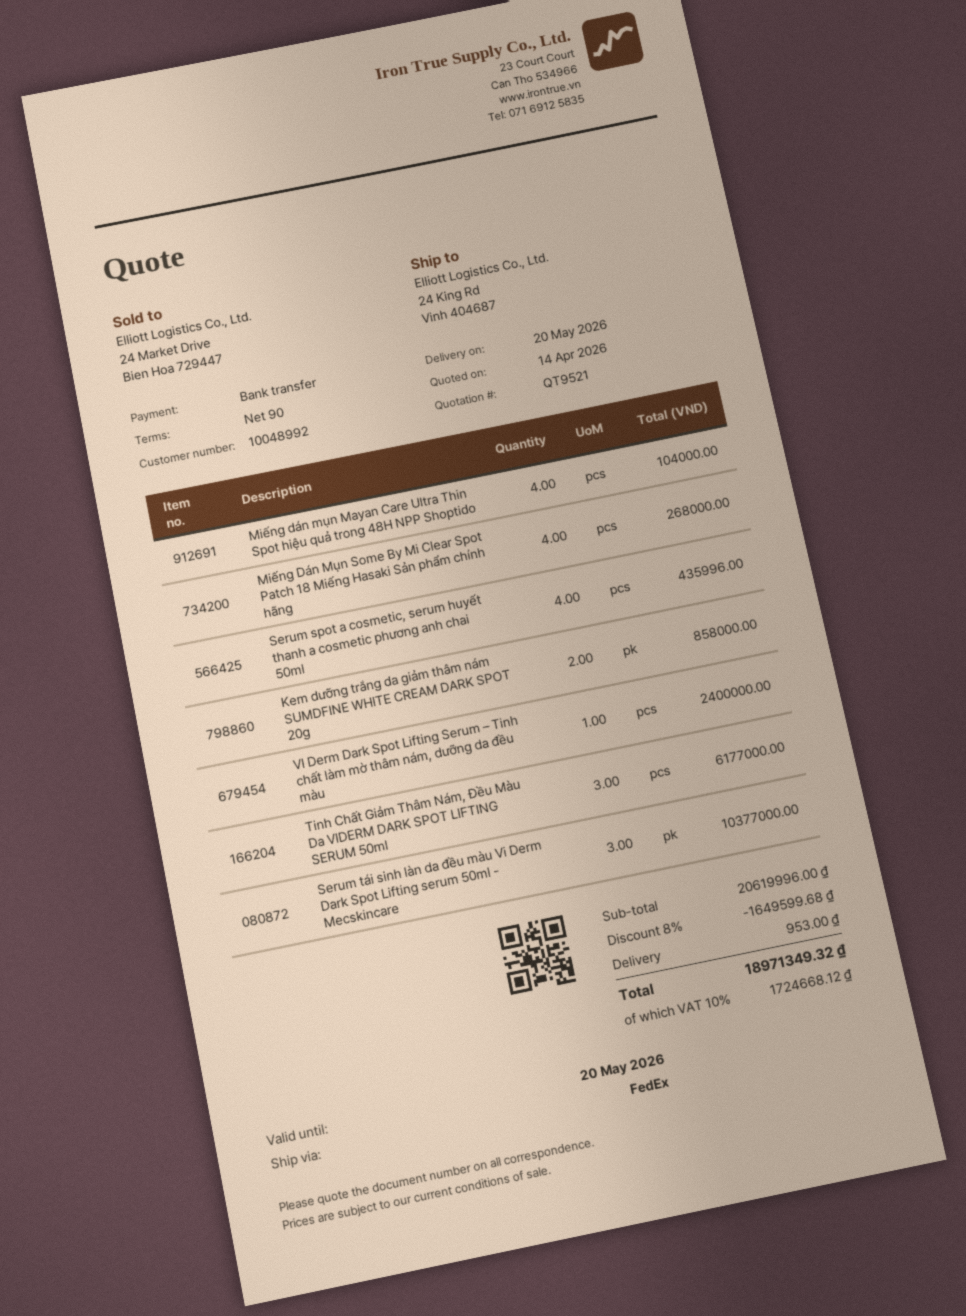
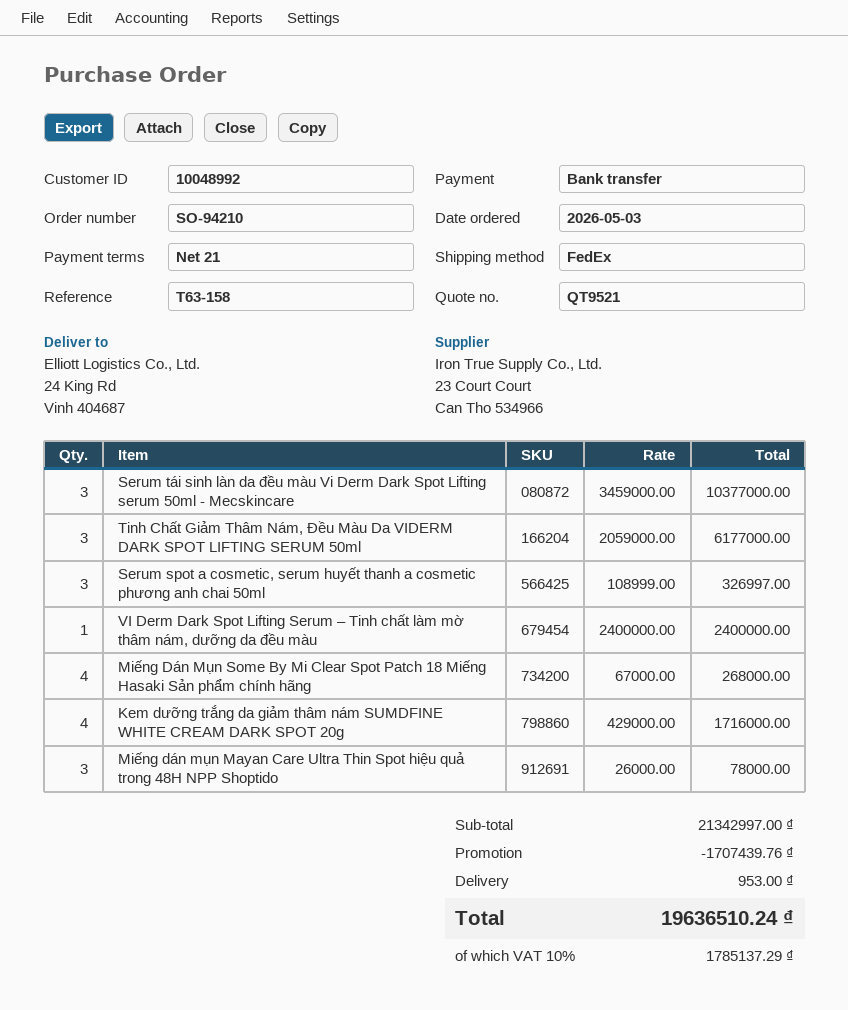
payment terms: 90 days -> 21 days
Miếng dán mụn Mayan Care Ultra Thin Spot hiệu quả trong 48H NPP Shoptido: 4 for 104000.00 -> 3 for 78000.00
Serum spot a cosmetic, serum huyết thanh a cosmetic phương anh chai 50ml: 4 for 435996.00 -> 3 for 326997.00
Kem dưỡng trắng da giảm thâm nám SUMDFINE WHITE CREAM DARK SPOT 20g: 2 for 858000.00 -> 4 for 1716000.00
subtotal: 20619996.00 -> 21342997.00
discount: 1649599.68 -> 1707439.76
tax: 10% = 1724668.12 -> 10% = 1785137.29
total: 18971349.32 -> 19636510.24

